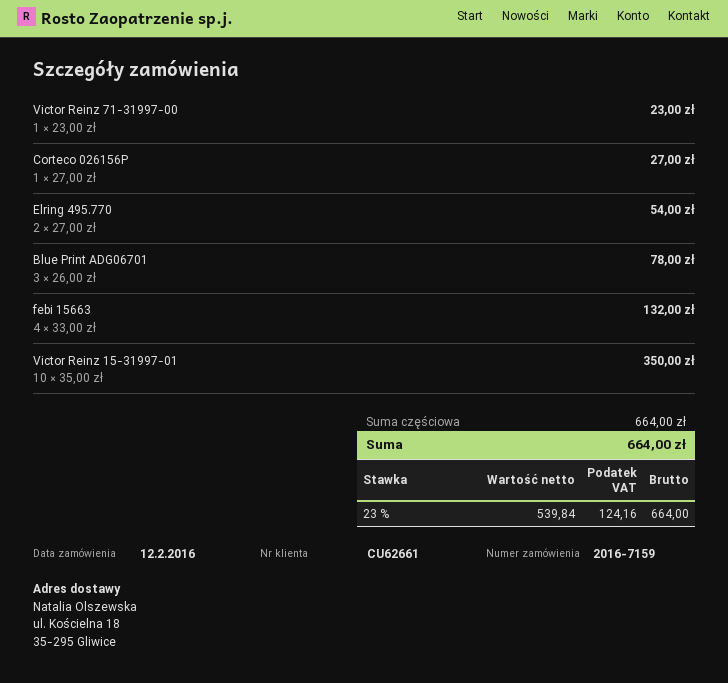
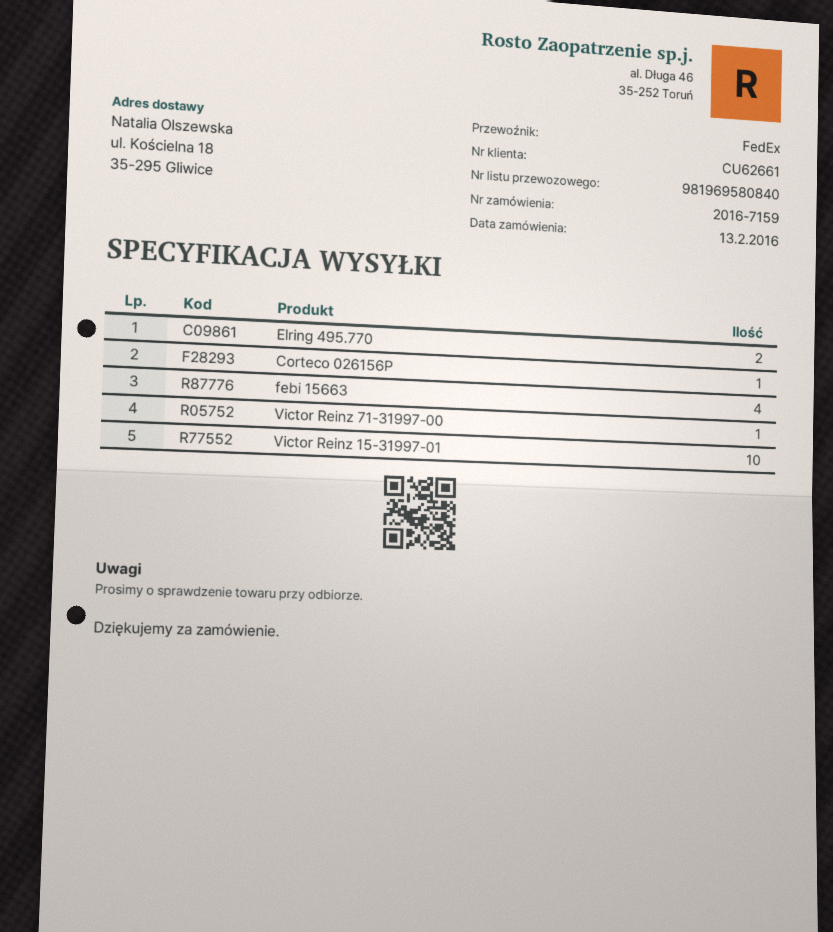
order date: 2016-02-12 -> 2016-02-13
Blue Print ADG06701: 3 -> none

